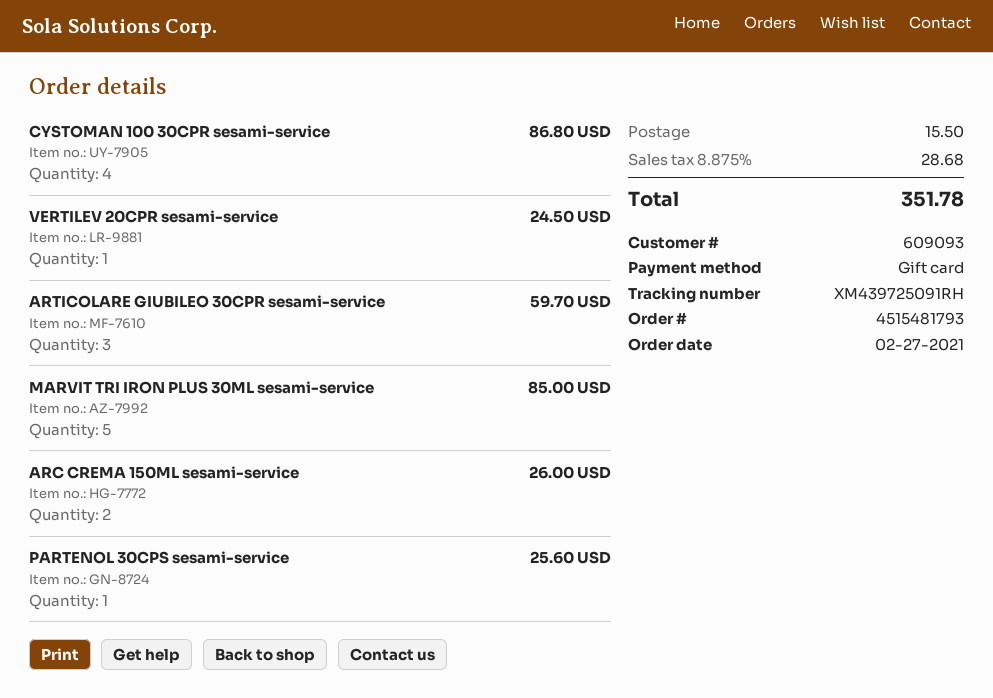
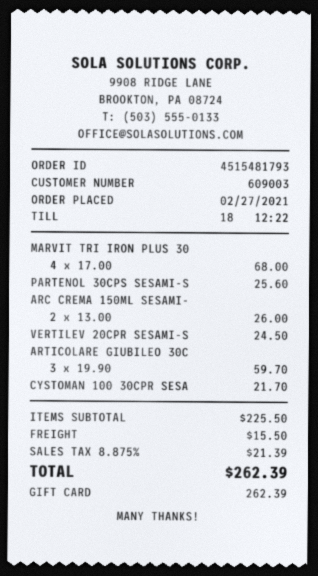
customer number: 609093 -> 609003
CYSTOMAN 100 30CPR sesami-service: 4 for 86.80 -> 1 for 21.70
MARVIT TRI IRON PLUS 30ML sesami-service: 5 for 85.00 -> 4 for 68.00
tax: 8.875% = 28.68 -> 8.875% = 21.39
total: 351.78 -> 262.39

